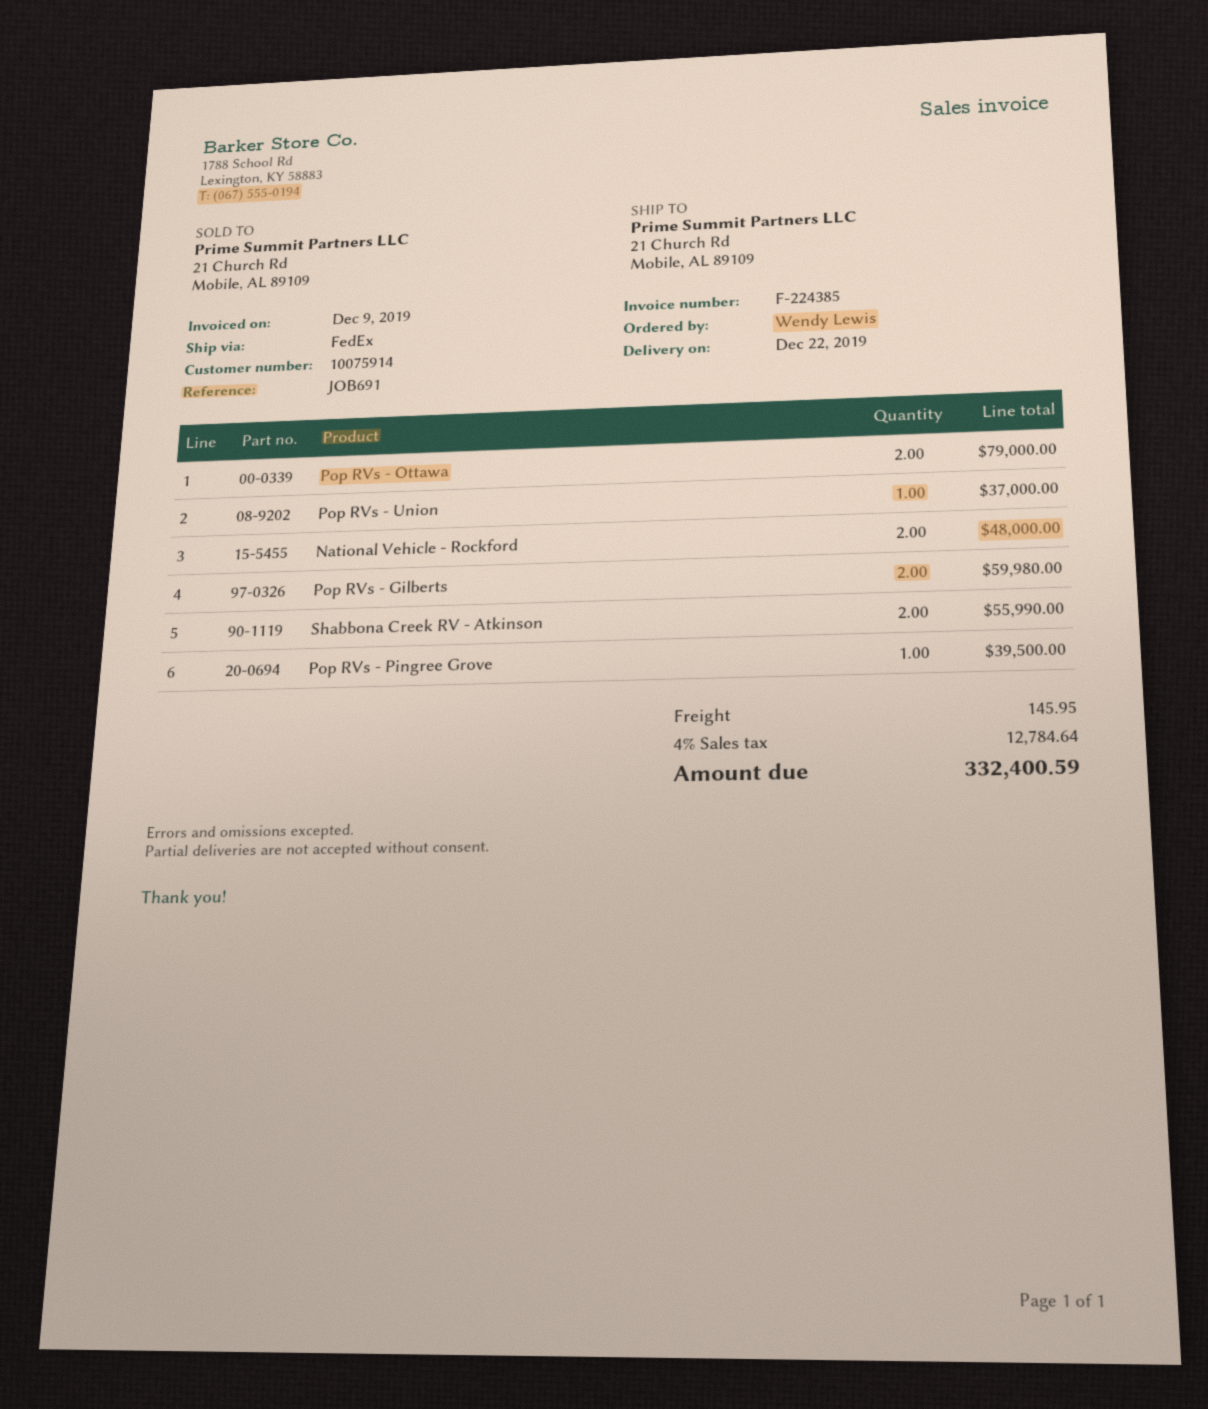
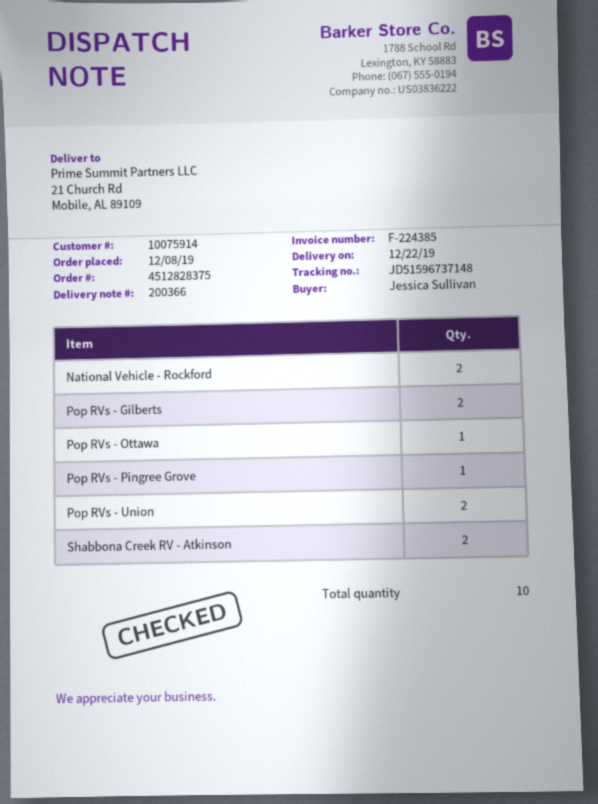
ordered by: Wendy Lewis -> Jessica Sullivan
Pop RVs - Ottawa: 2 -> 1
Pop RVs - Union: 1 -> 2

